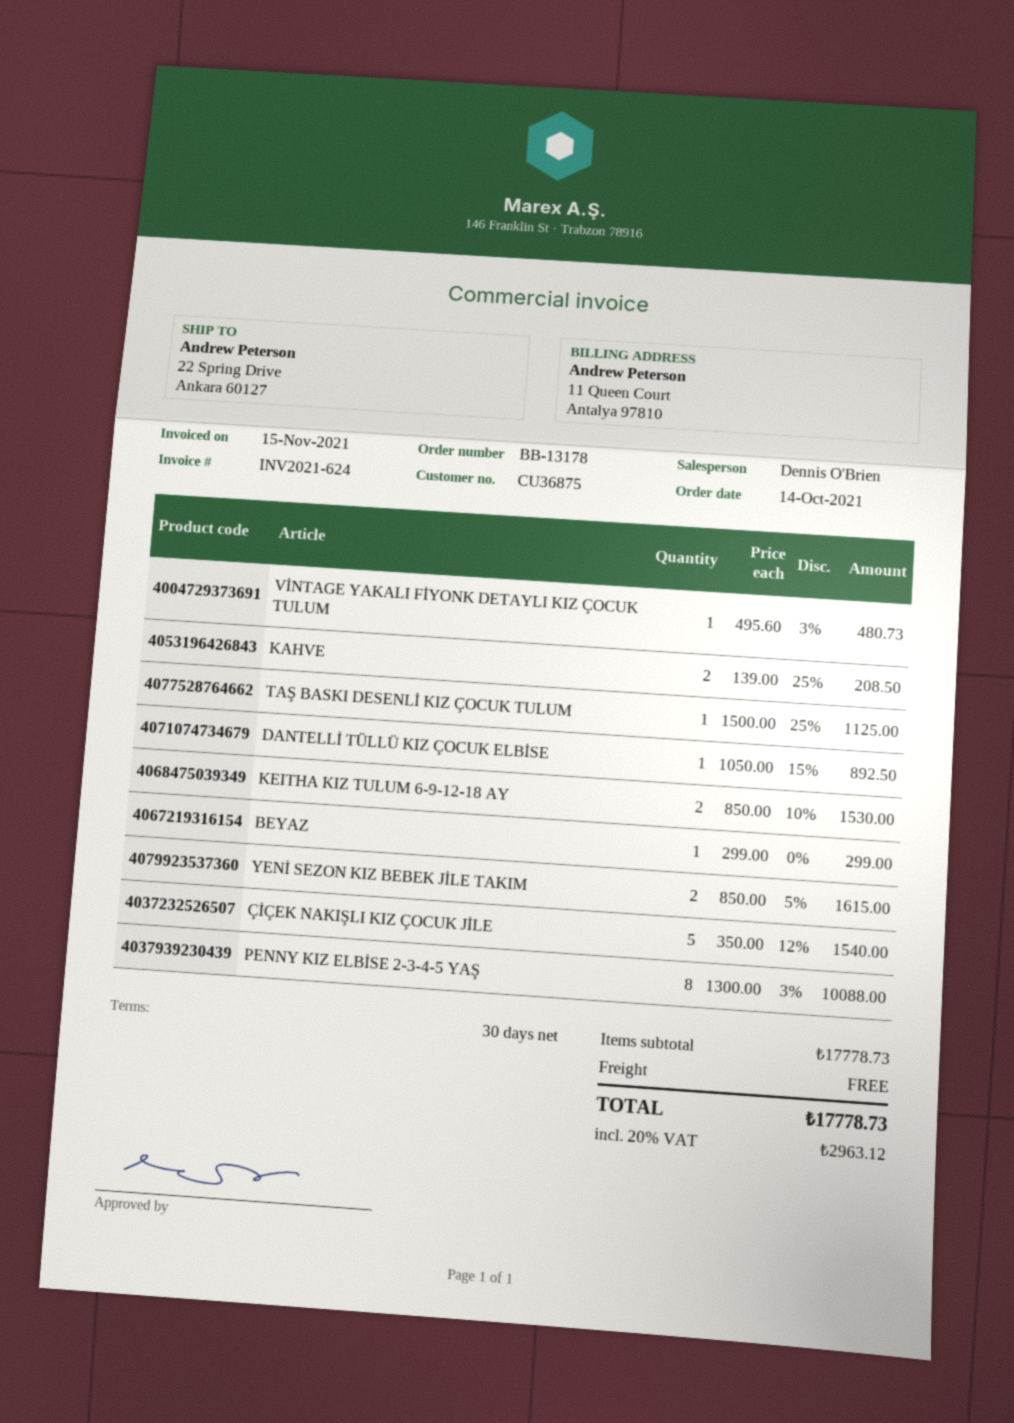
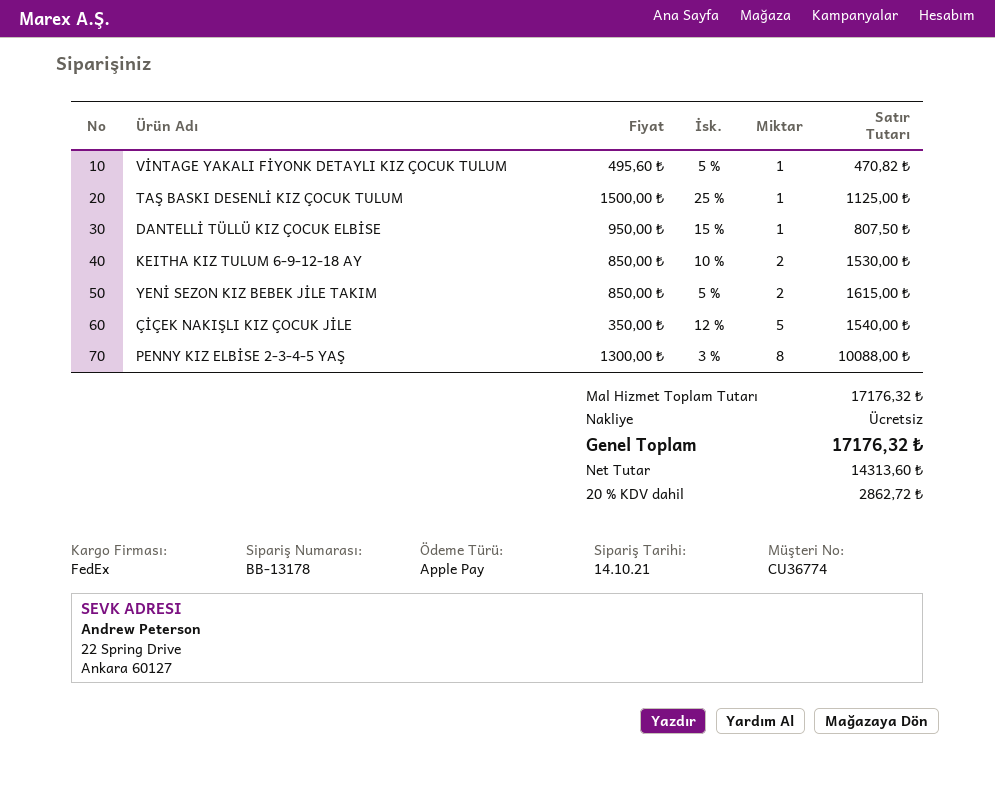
customer number: CU36875 -> CU36774
VİNTAGE YAKALI FİYONK DETAYLI KIZ ÇOCUK TULUM: 1 x 495.60 - 3% = 480.73 -> 1 x 495.60 - 5% = 470.82
KAHVE: 2 x 139.00 - 25% = 208.50 -> none
DANTELLİ TÜLLÜ KIZ ÇOCUK ELBİSE: 1 x 1050.00 - 15% = 892.50 -> 1 x 950.00 - 15% = 807.50
BEYAZ: 1 x 299.00 = 299.00 -> none
subtotal: 17778.73 -> 17176.32
tax: 20% = 2963.12 -> 20% = 2862.72
total: 17778.73 -> 17176.32

